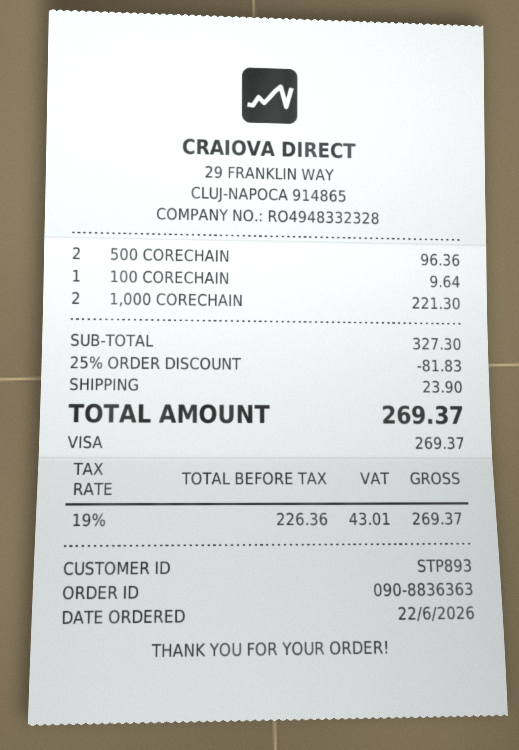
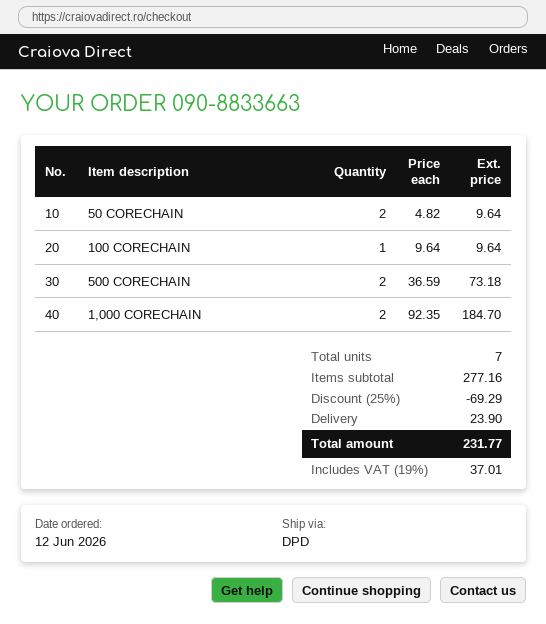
order number: 090-8836363 -> 090-8833663
order date: 2026-06-22 -> 2026-06-12
500 CORECHAIN: 2 for 96.36 -> 2 for 73.18
1,000 CORECHAIN: 2 for 221.30 -> 2 for 184.70
50 CORECHAIN: none -> 2 for 9.64
subtotal: 327.30 -> 277.16
discount: 25% = 81.83 -> 25% = 69.29
tax: 19% = 43.01 -> 19% = 37.01
total: 269.37 -> 231.77

